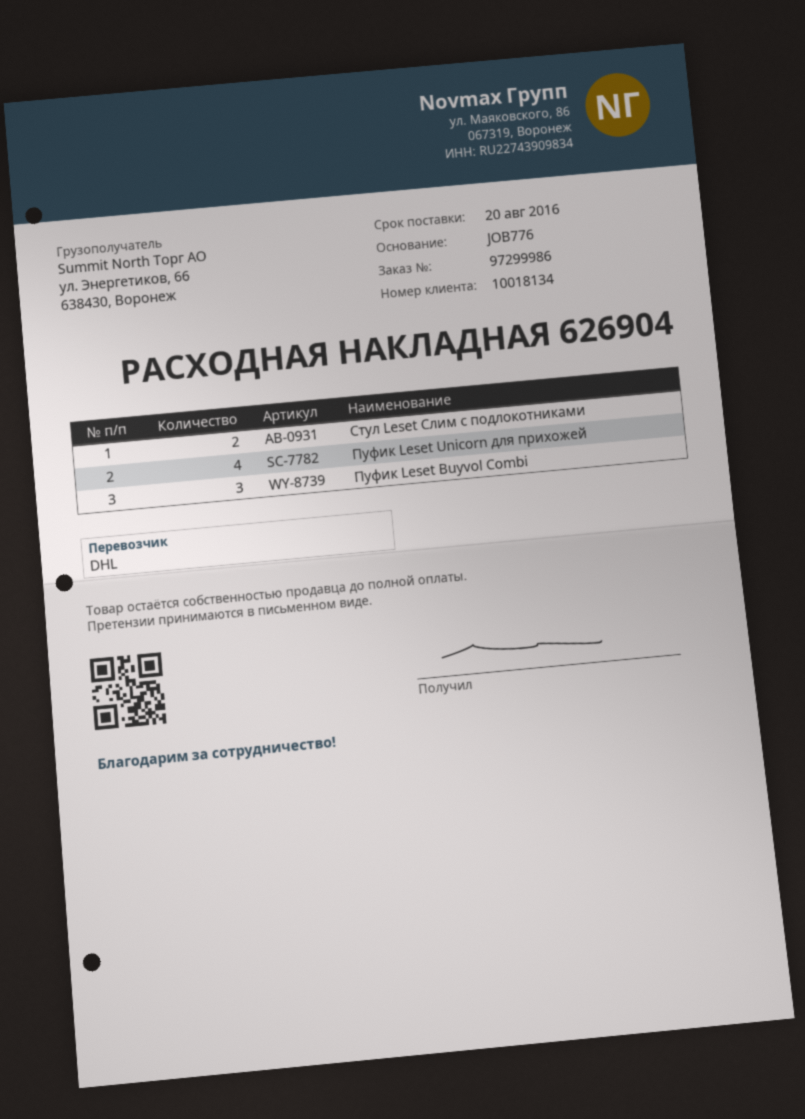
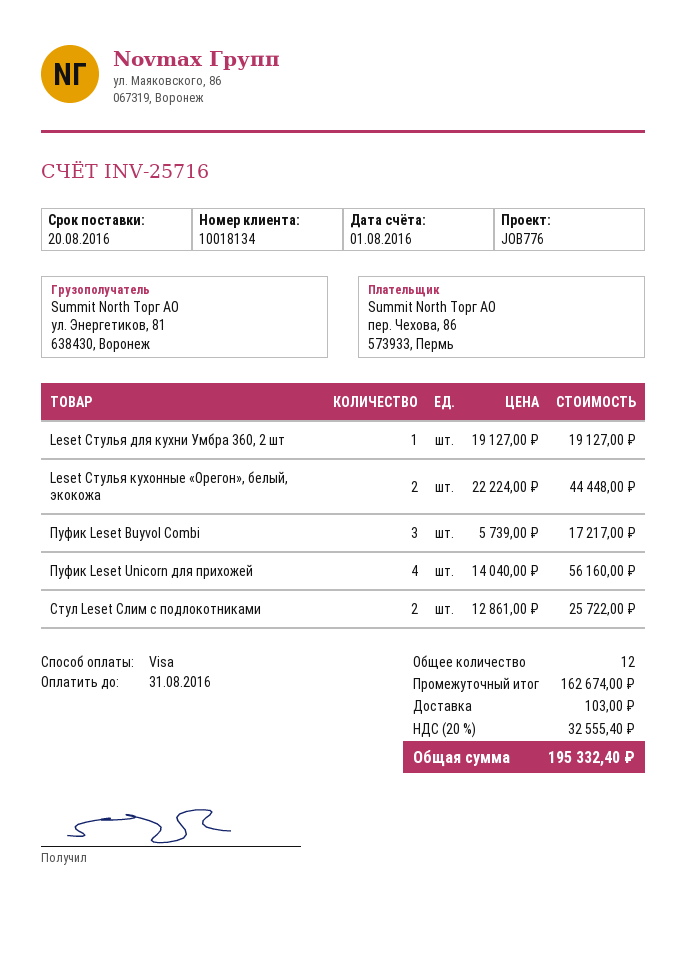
ship to: ул. Энергетиков, 66, 638430, Воронеж -> ул. Энергетиков, 81, 638430, Воронеж
Leset Стулья для кухни Умбра 360, 2 шт: none -> 1
Leset Стулья кухонные «Орегон», белый, экокожа: none -> 2

